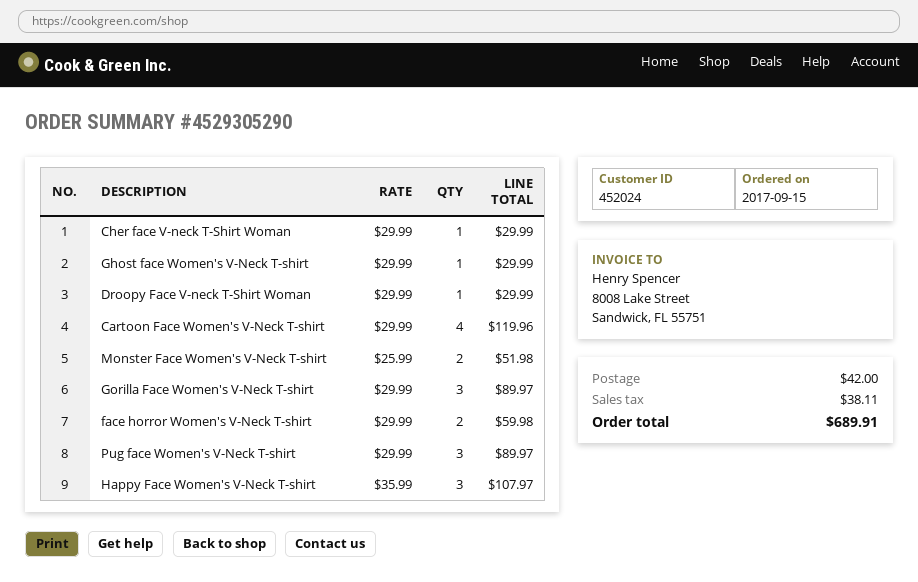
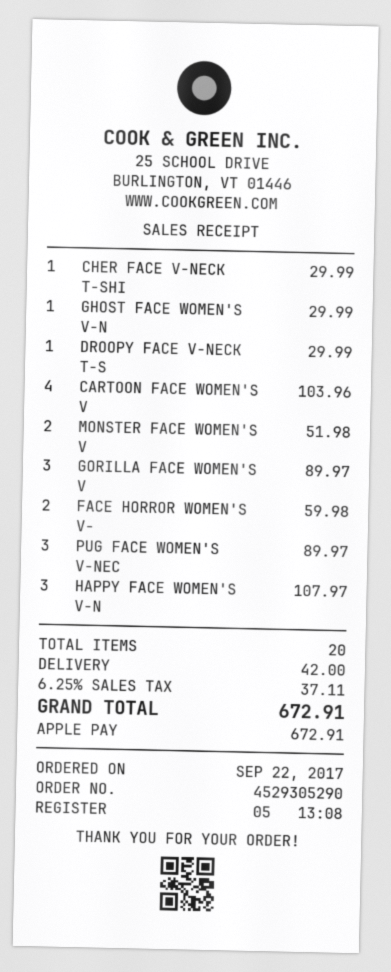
order date: 2017-09-15 -> 2017-09-22
Cartoon Face Women's V-Neck T-shirt: 4 for 119.96 -> 4 for 103.96
tax: 38.11 -> 37.11
total: 689.91 -> 672.91

